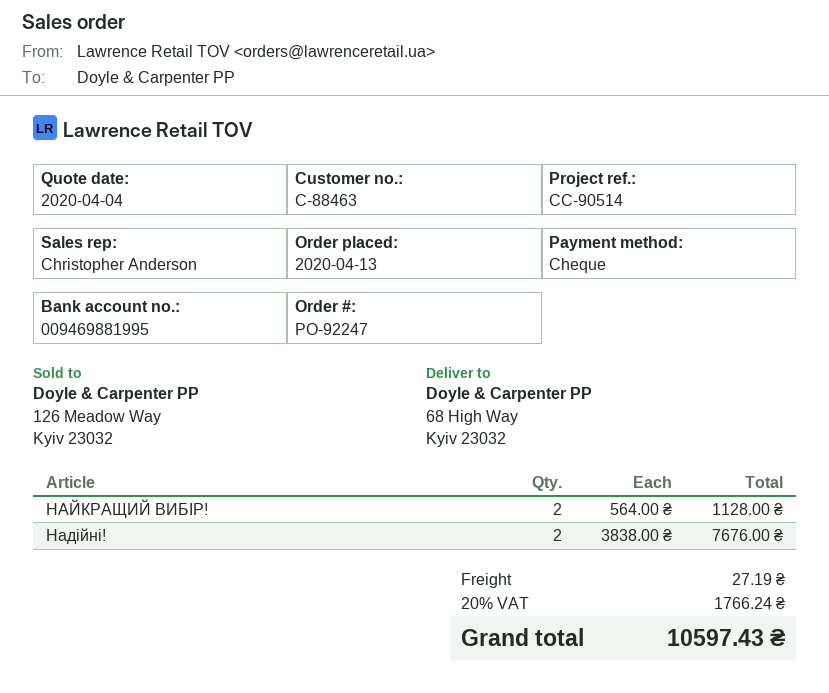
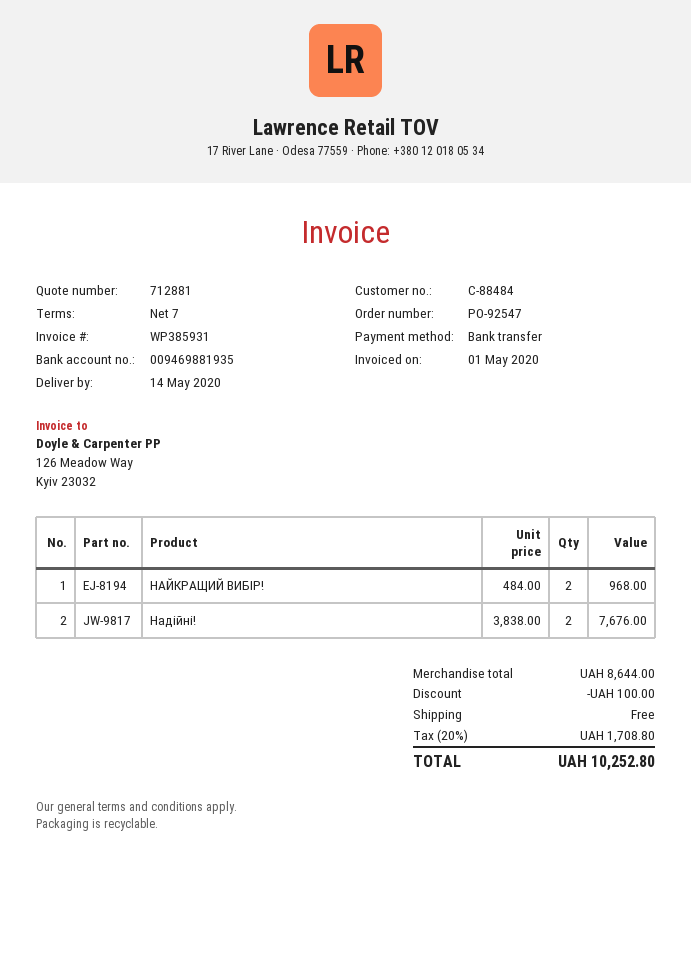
order number: PO-92247 -> PO-92547
customer number: C-88463 -> C-88484
payment method: cheque -> bank transfer
bank account: 009469881995 -> 009469881935
НАЙКРАЩИЙ ВИБІР!: 2 x 564.00 = 1128.00 -> 2 x 484.00 = 968.00
discount: none -> 100.00
shipping: 27.19 -> 0.00
tax: 20% = 1766.24 -> 20% = 1708.80
total: 10597.43 -> 10252.80

